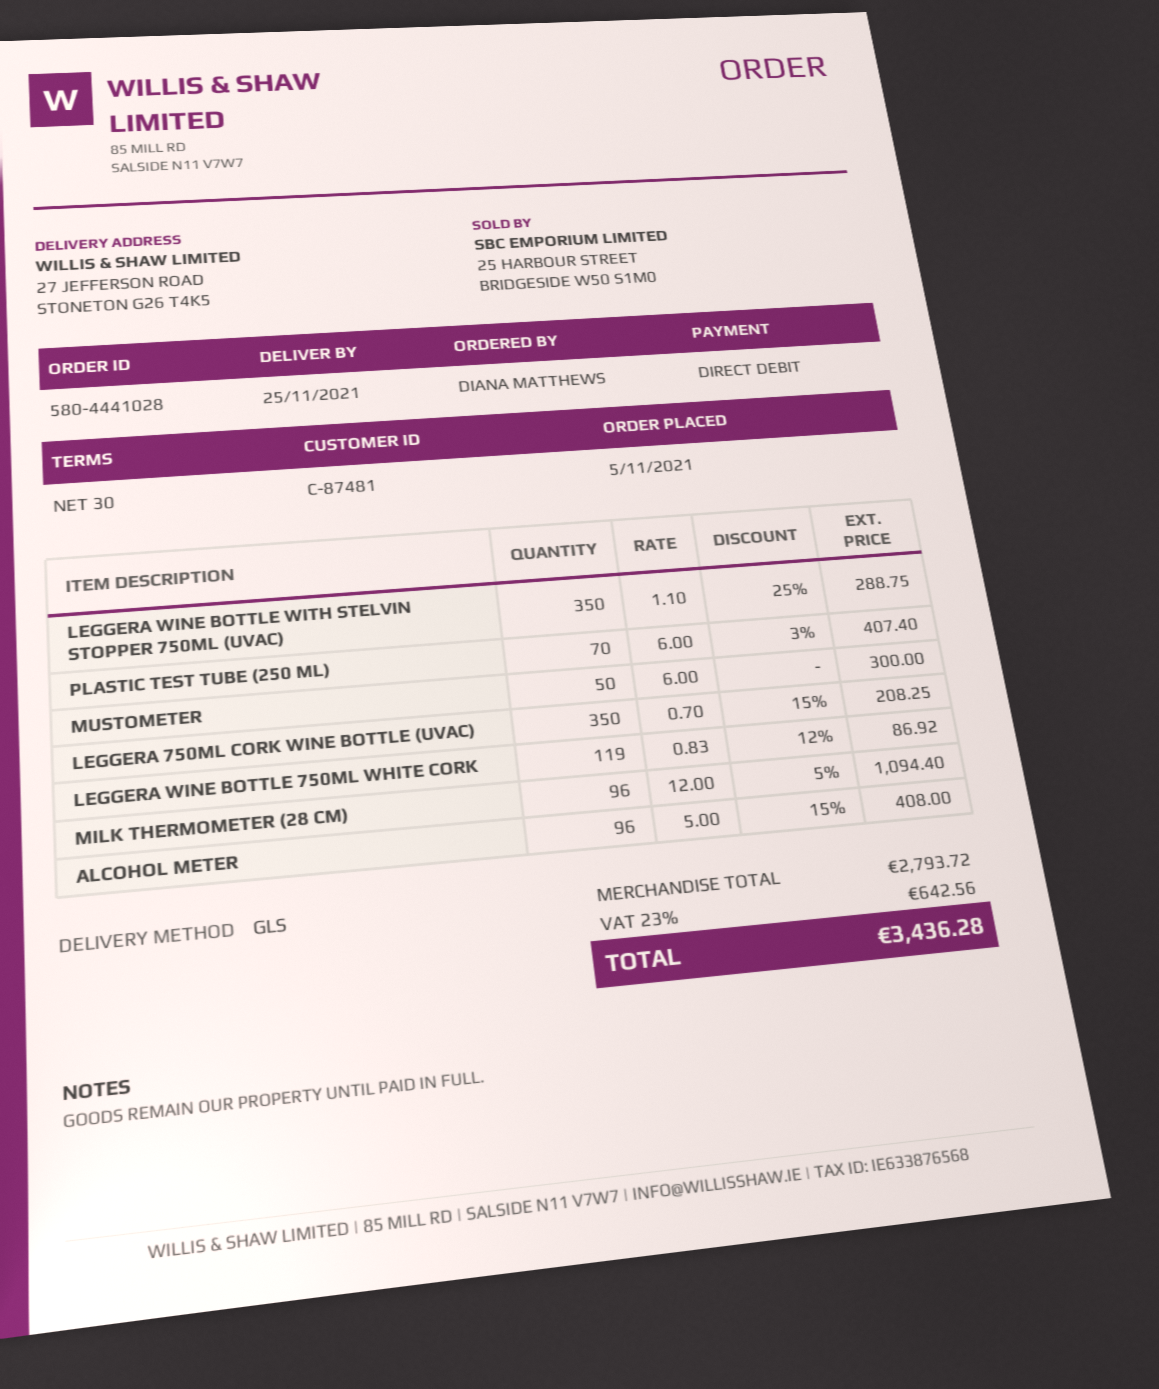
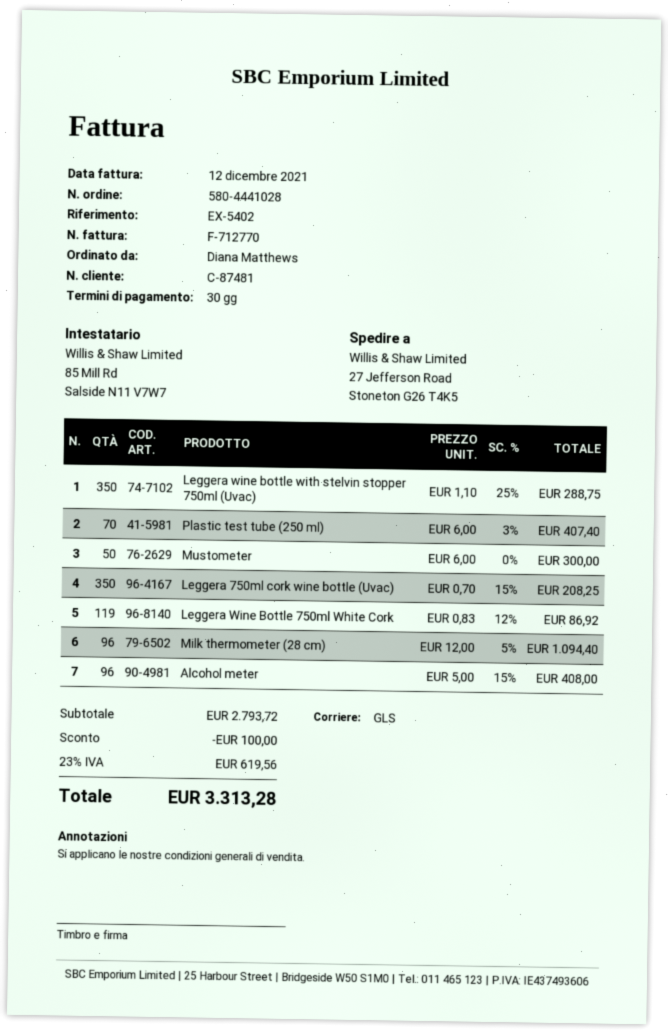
discount: none -> 100.00
tax: 23% = 642.56 -> 23% = 619.56
total: 3436.28 -> 3313.28

